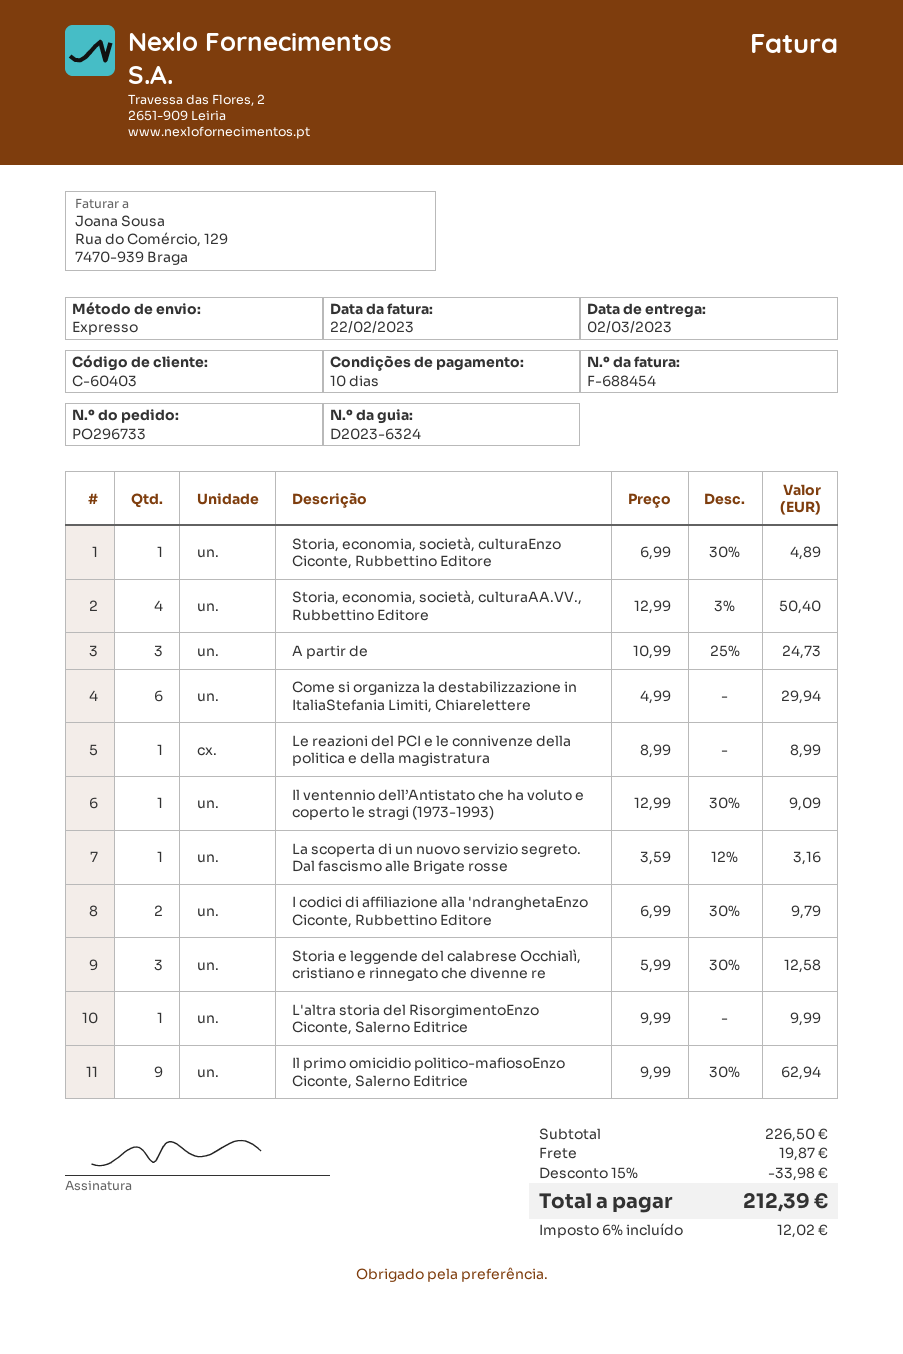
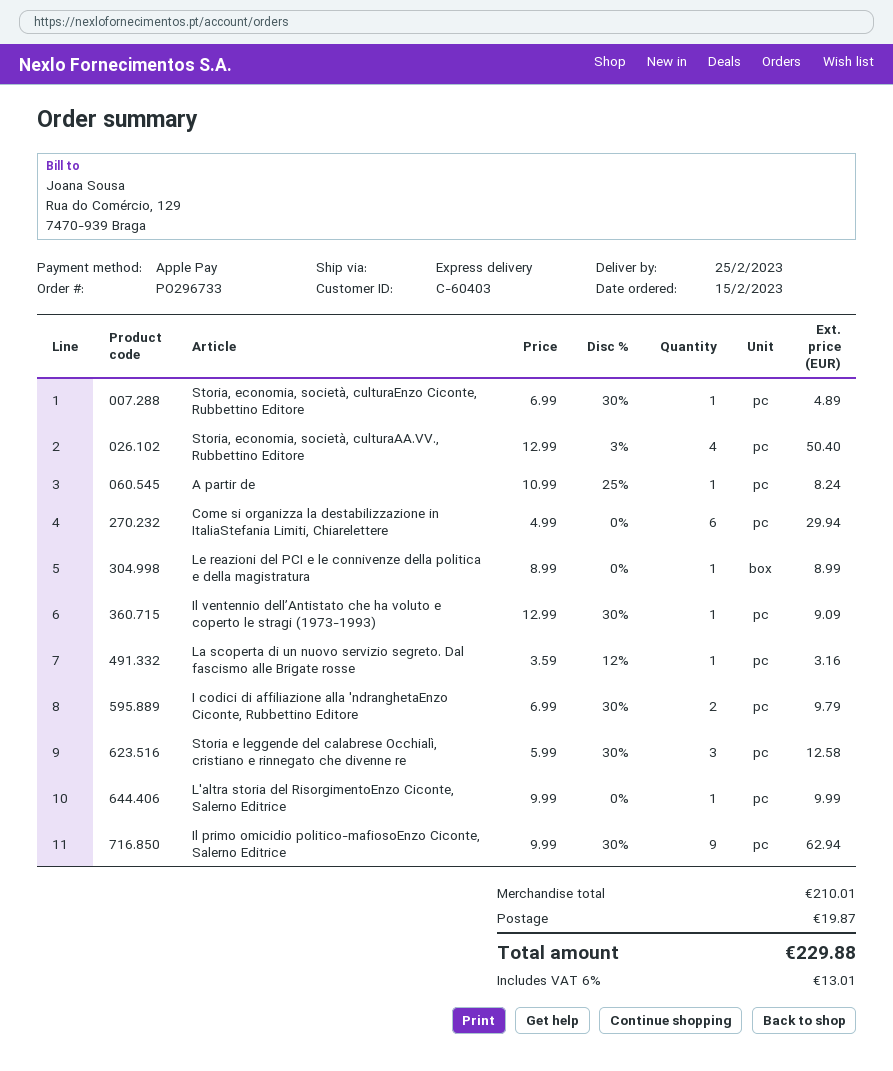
delivery date: 2023-03-02 -> 2023-02-25
A partir de: 3 x 10.99 - 25% = 24.73 -> 1 x 10.99 - 25% = 8.24
subtotal: 226.50 -> 210.01
discount: 15% = 33.98 -> none
tax: 6% = 12.02 -> 6% = 13.01
total: 212.39 -> 229.88

